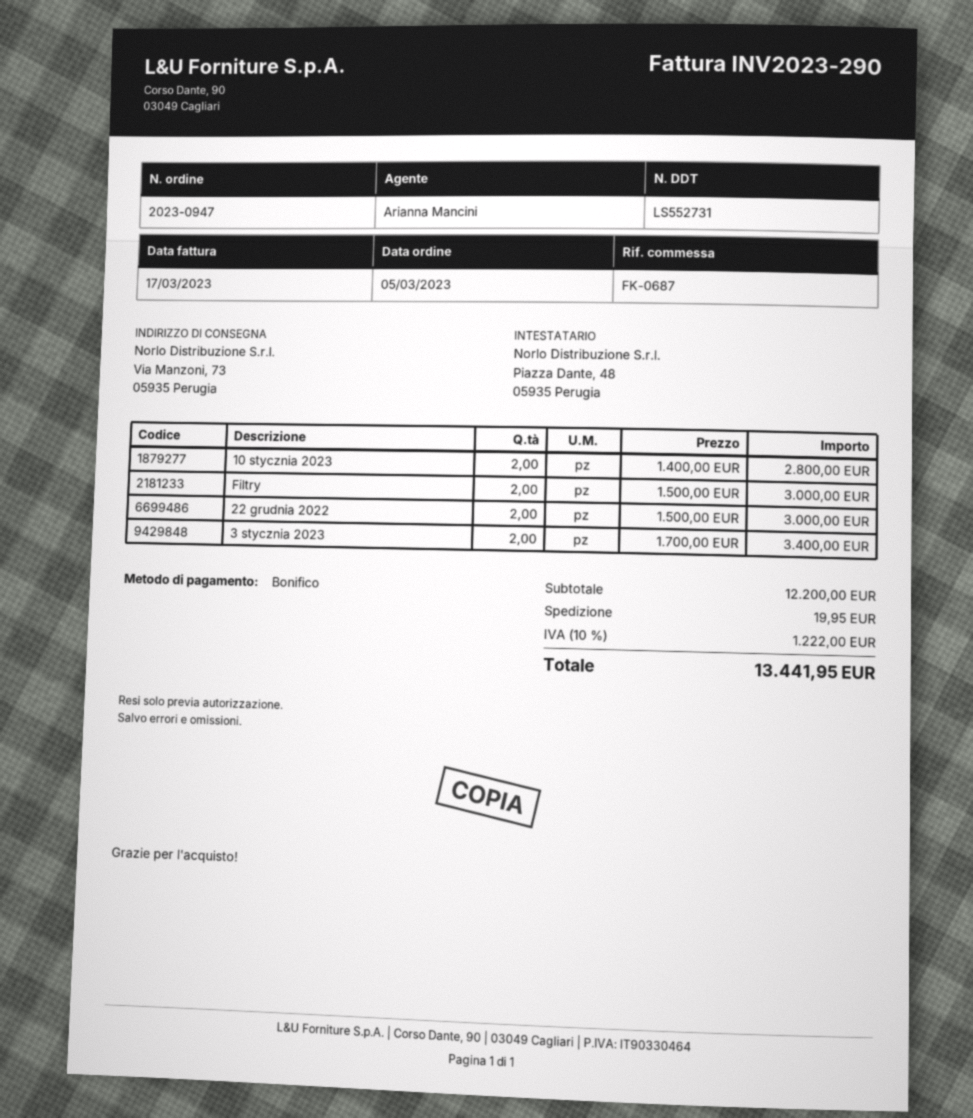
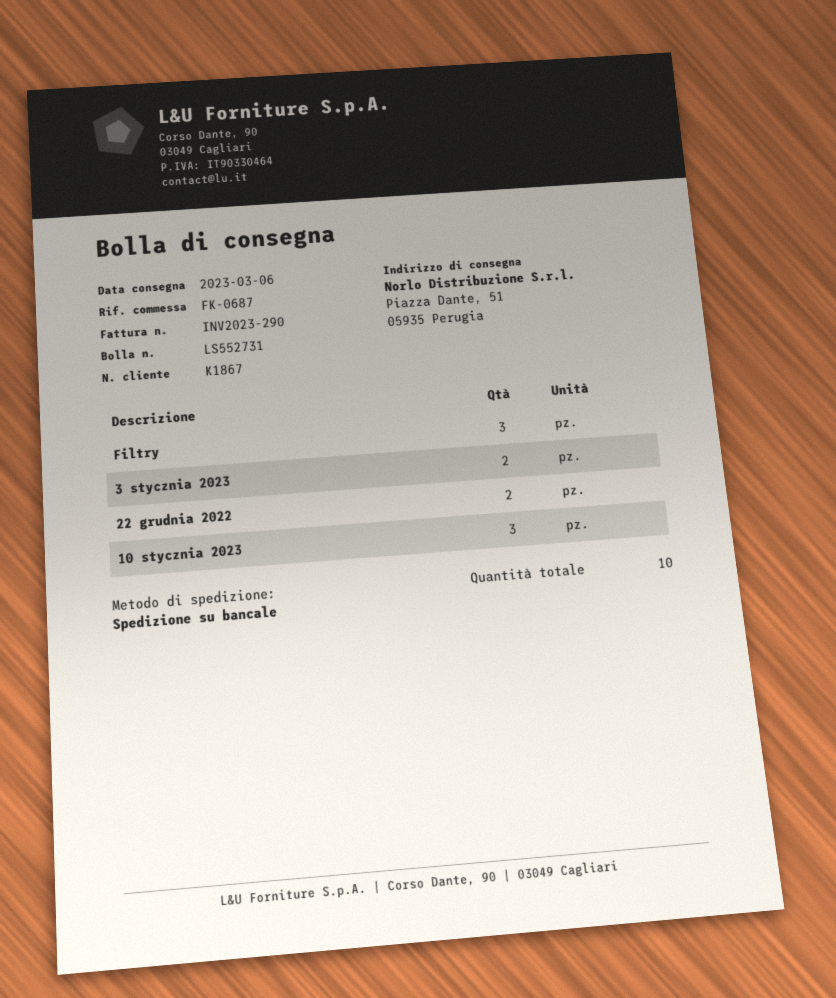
ship to: Via Manzoni, 73, 05935 Perugia -> Piazza Dante, 51, 05935 Perugia
10 stycznia 2023: 2 -> 3
Filtry: 2 -> 3

